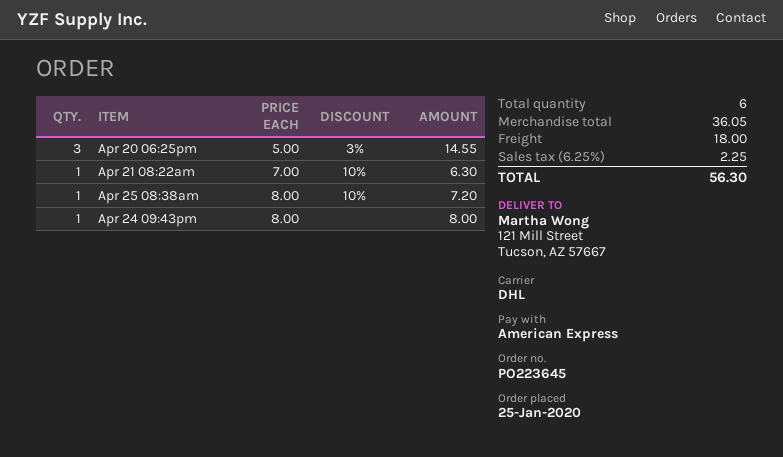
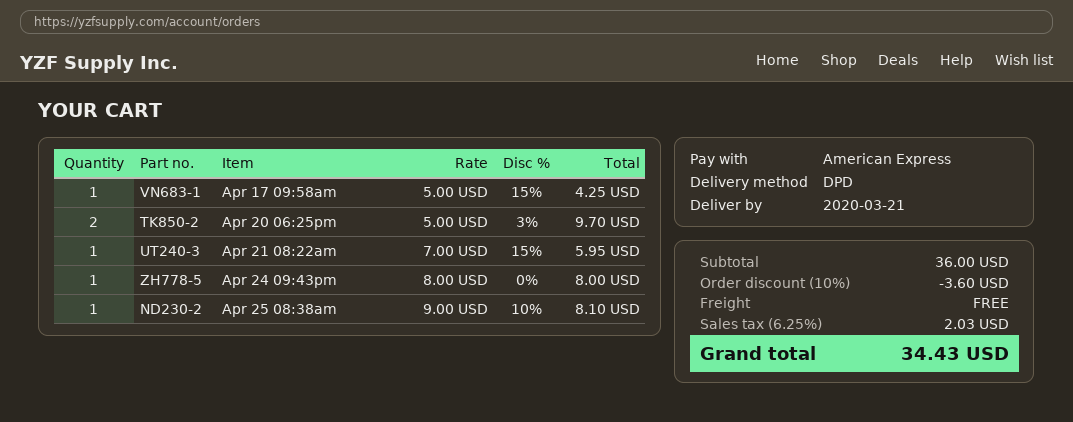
shipping method: DHL -> DPD
Apr 20 06:25pm: 3 x 5.00 - 3% = 14.55 -> 2 x 5.00 - 3% = 9.70
Apr 21 08:22am: 1 x 7.00 - 10% = 6.30 -> 1 x 7.00 - 15% = 5.95
Apr 25 08:38am: 1 x 8.00 - 10% = 7.20 -> 1 x 9.00 - 10% = 8.10
Apr 17 09:58am: none -> 1 x 5.00 - 15% = 4.25
subtotal: 36.05 -> 36.00
discount: none -> 10% = 3.60
shipping: 18.00 -> 0.00
tax: 6.25% = 2.25 -> 6.25% = 2.03
total: 56.30 -> 34.43

